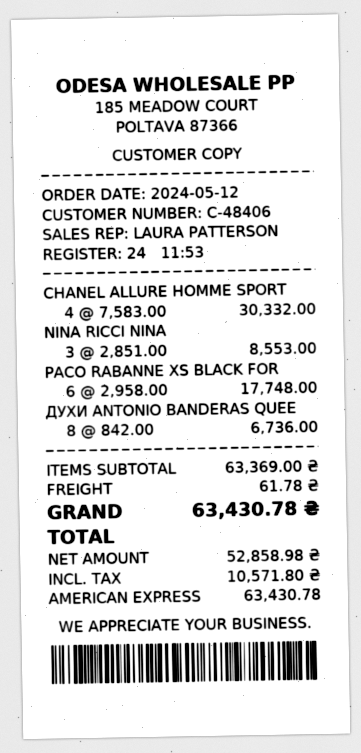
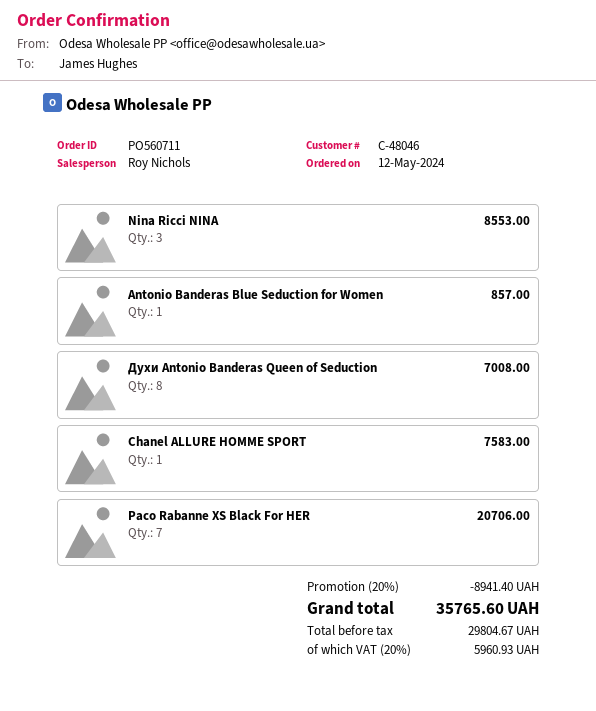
customer number: C-48406 -> C-48046
sales rep: LAURA PATTERSON -> Roy Nichols
CHANEL ALLURE HOMME SPORT: 4 for 30332.00 -> 1 for 7583.00
PACO RABANNE XS BLACK FOR: 6 for 17748.00 -> 7 for 20706.00
ДУХИ ANTONIO BANDERAS QUEE: 8 for 6736.00 -> 8 for 7008.00
Antonio Banderas Blue Seduction for Women: none -> 1 for 857.00
discount: none -> 20% = 8941.40
shipping: 61.78 -> none
net: 52858.98 -> 29804.67
tax: 10571.80 -> 5960.93
total: 63430.78 -> 35765.60

